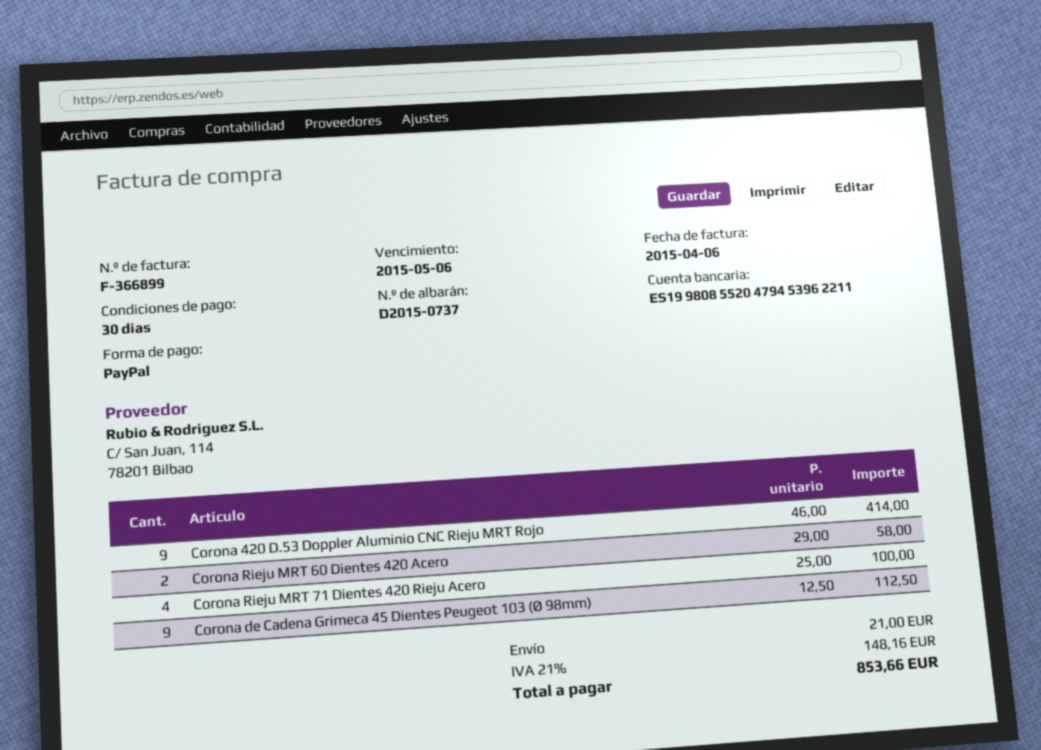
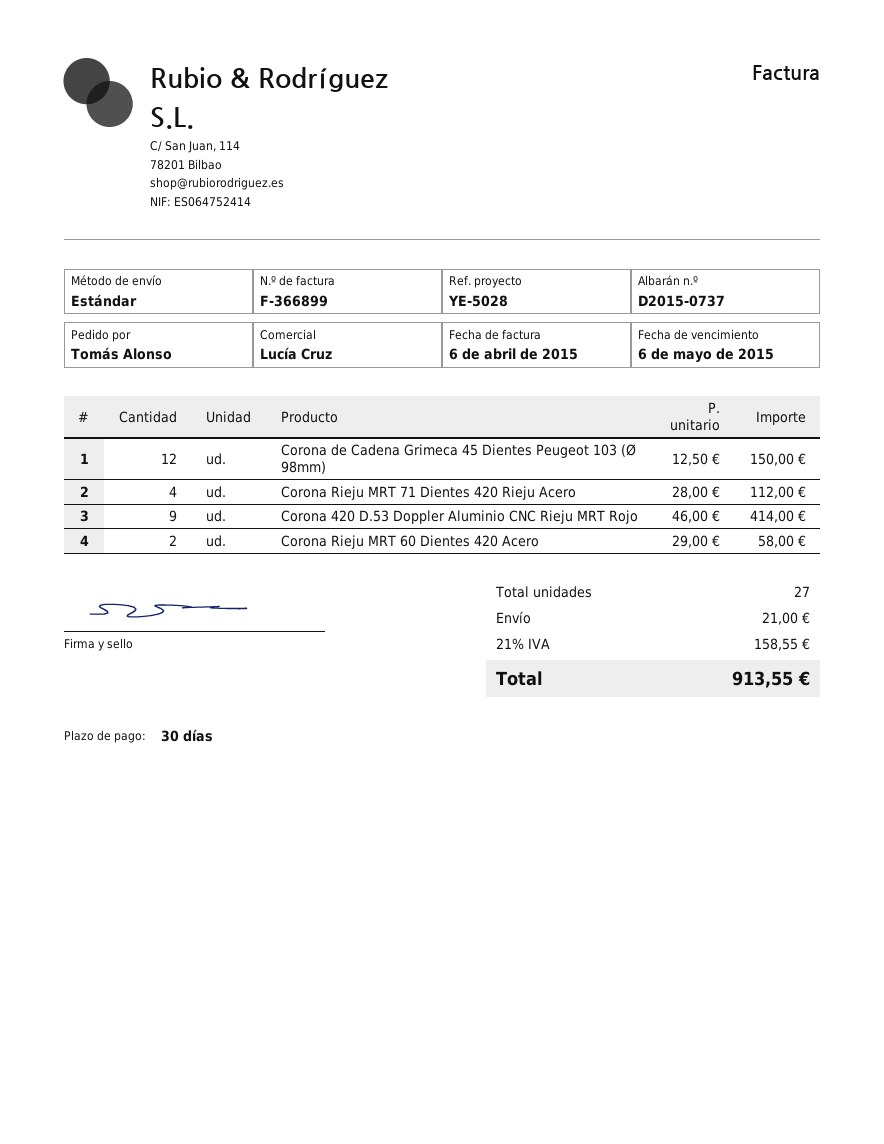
Corona Rieju MRT 71 Dientes 420 Rieju Acero: 4 x 25.00 = 100.00 -> 4 x 28.00 = 112.00
Corona de Cadena Grimeca 45 Dientes Peugeot 103 (Ø 98mm): 9 x 12.50 = 112.50 -> 12 x 12.50 = 150.00
tax: 21% = 148.16 -> 21% = 158.55
total: 853.66 -> 913.55

